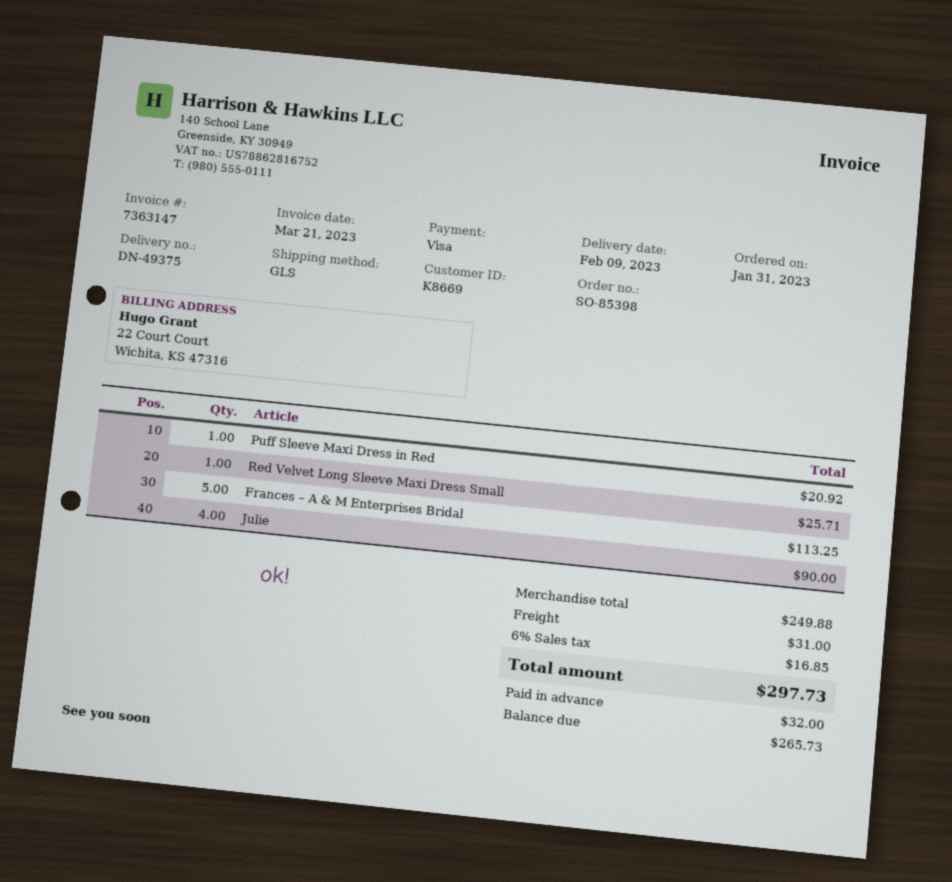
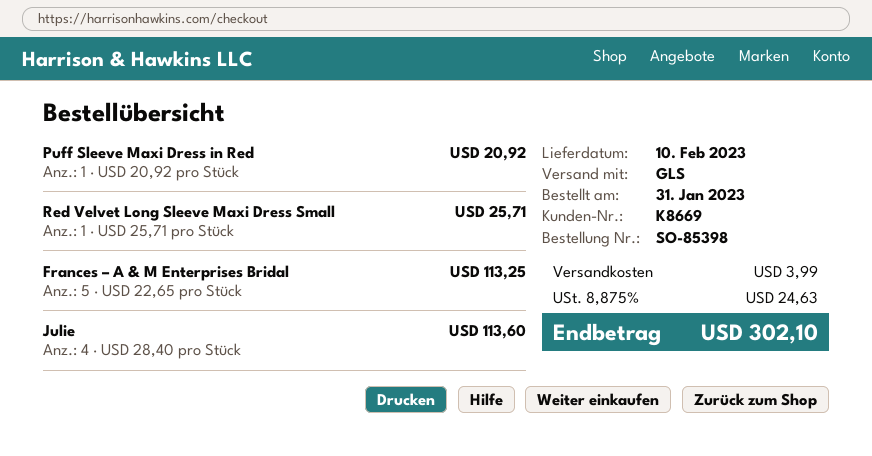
delivery date: 2023-02-09 -> 2023-02-10
Julie: 4 for 90.00 -> 4 for 113.60
shipping: 31.00 -> 3.99
tax: 6% = 16.85 -> 8.875% = 24.63
total: 297.73 -> 302.10

